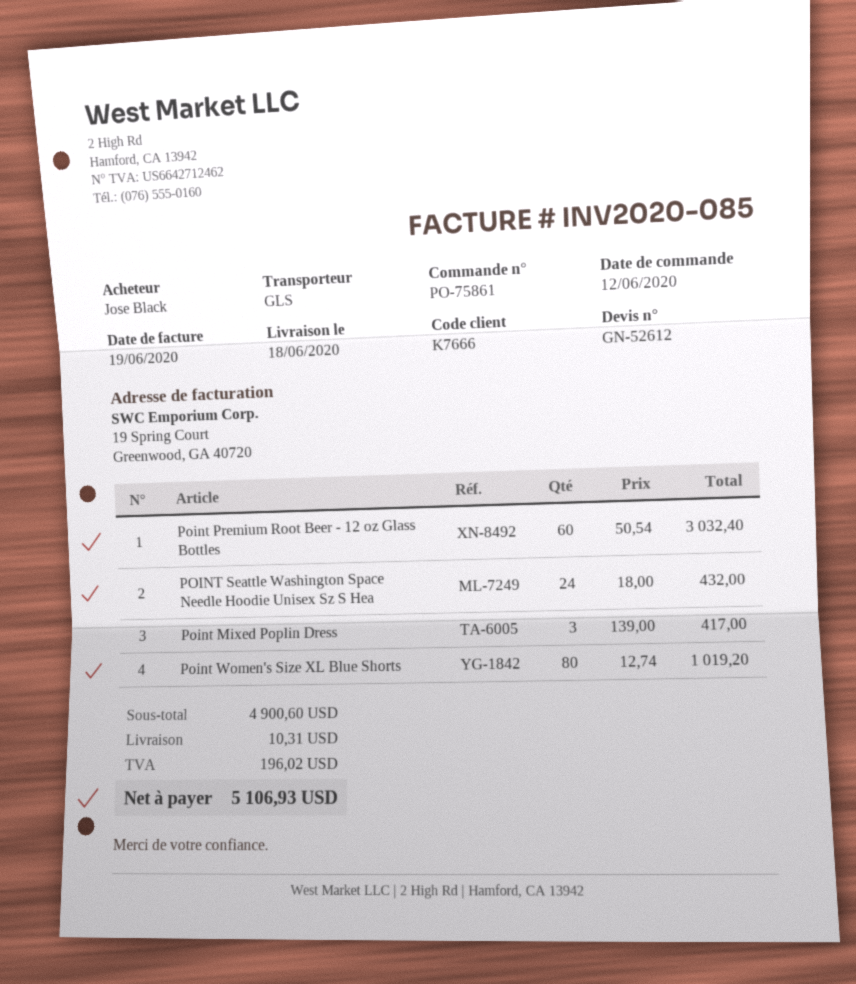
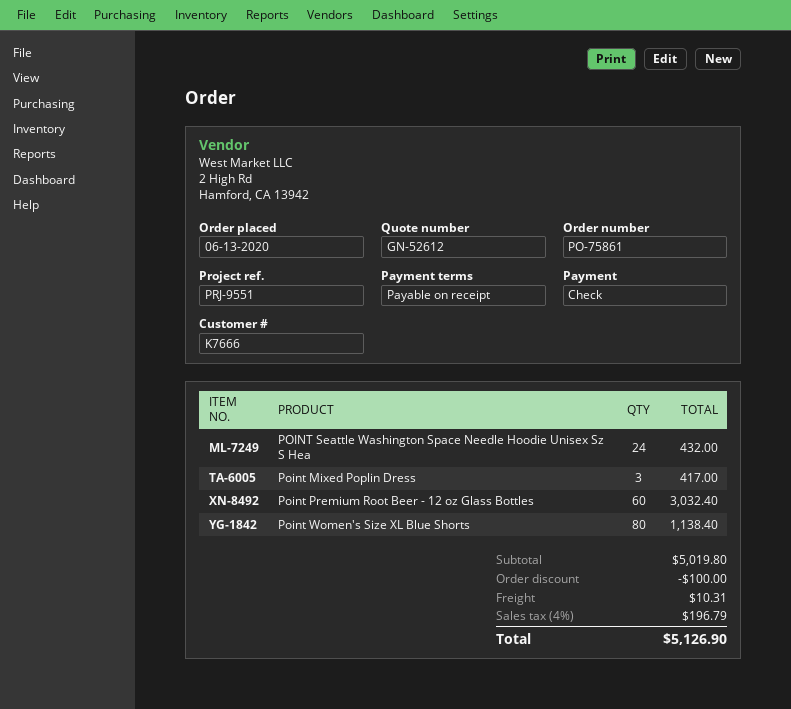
order date: 2020-06-12 -> 2020-06-13
Point Women's Size XL Blue Shorts: 80 for 1019.20 -> 80 for 1138.40
subtotal: 4900.60 -> 5019.80
discount: none -> 100.00
tax: 196.02 -> 196.79
total: 5106.93 -> 5126.90

